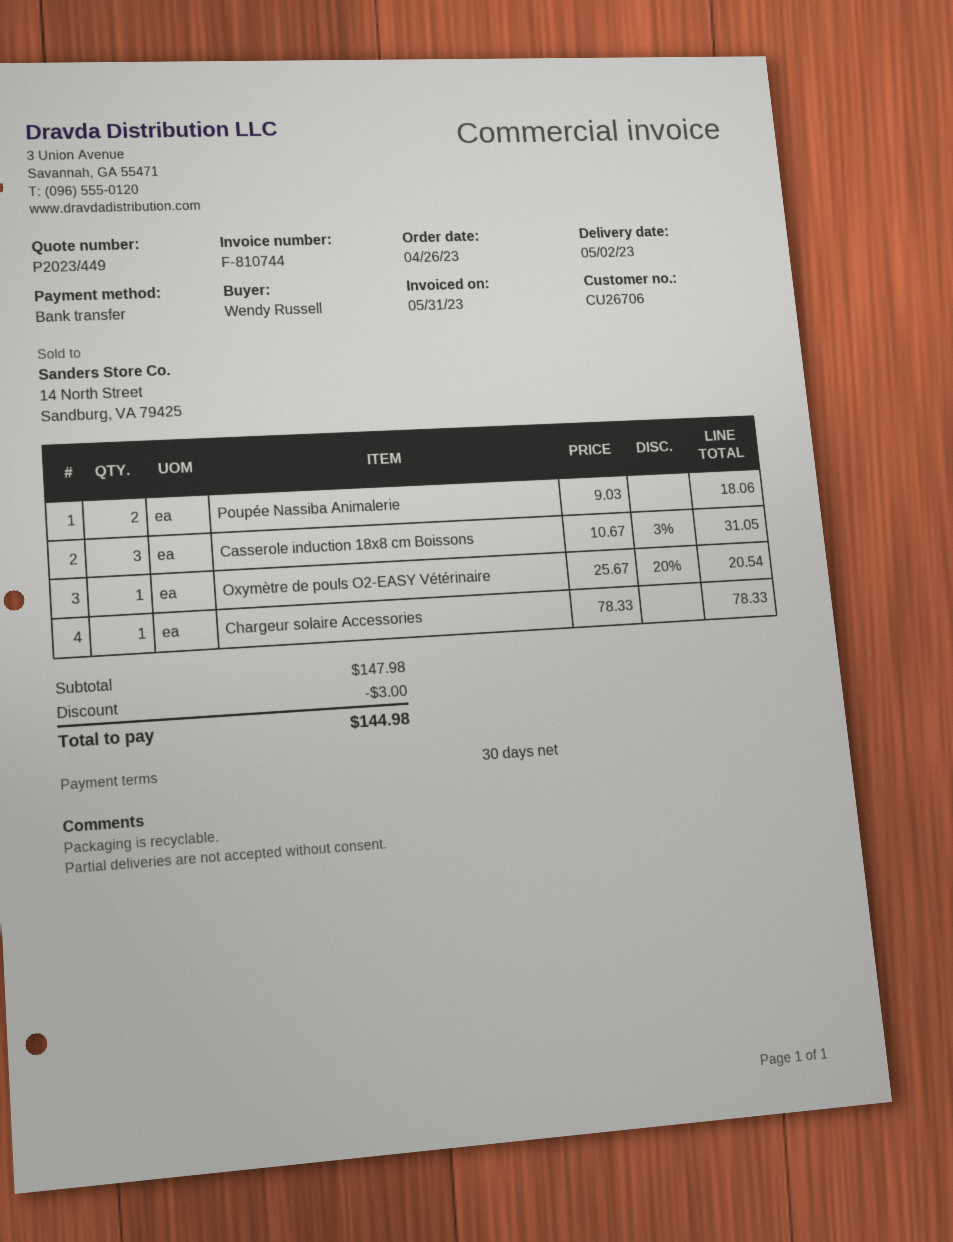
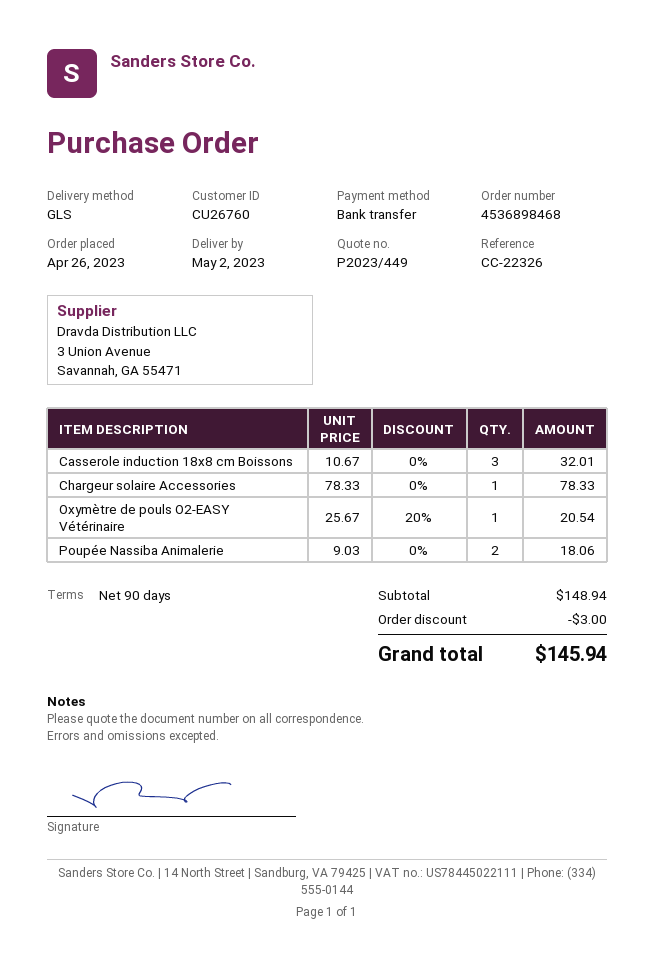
payment terms: 30 days -> 90 days
customer number: CU26706 -> CU26760
Casserole induction 18x8 cm Boissons: 3 x 10.67 - 3% = 31.05 -> 3 x 10.67 = 32.01
subtotal: 147.98 -> 148.94
total: 144.98 -> 145.94

